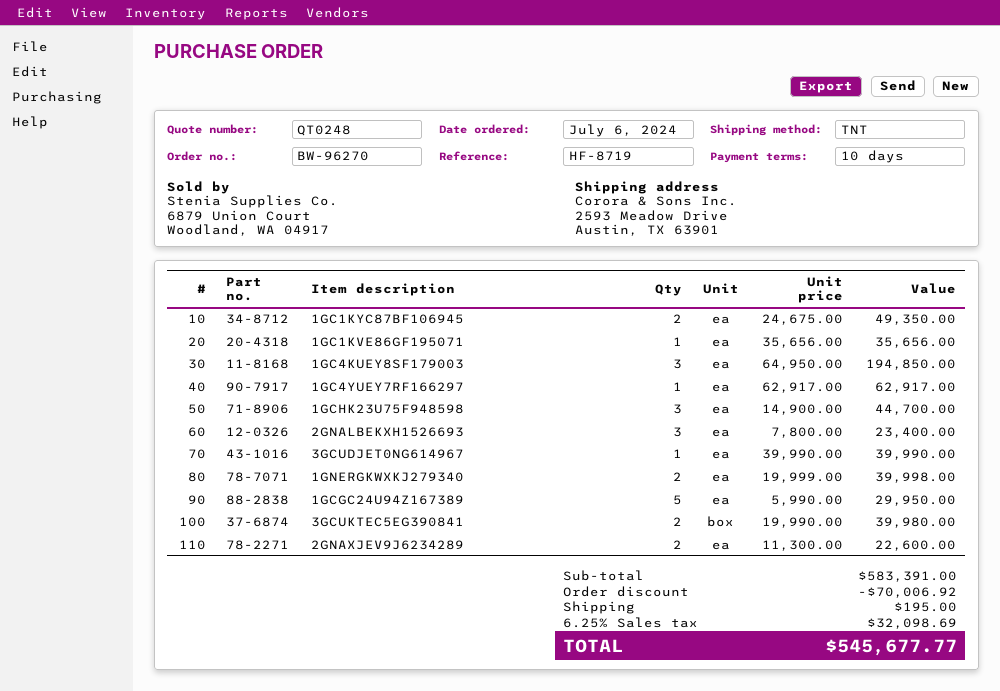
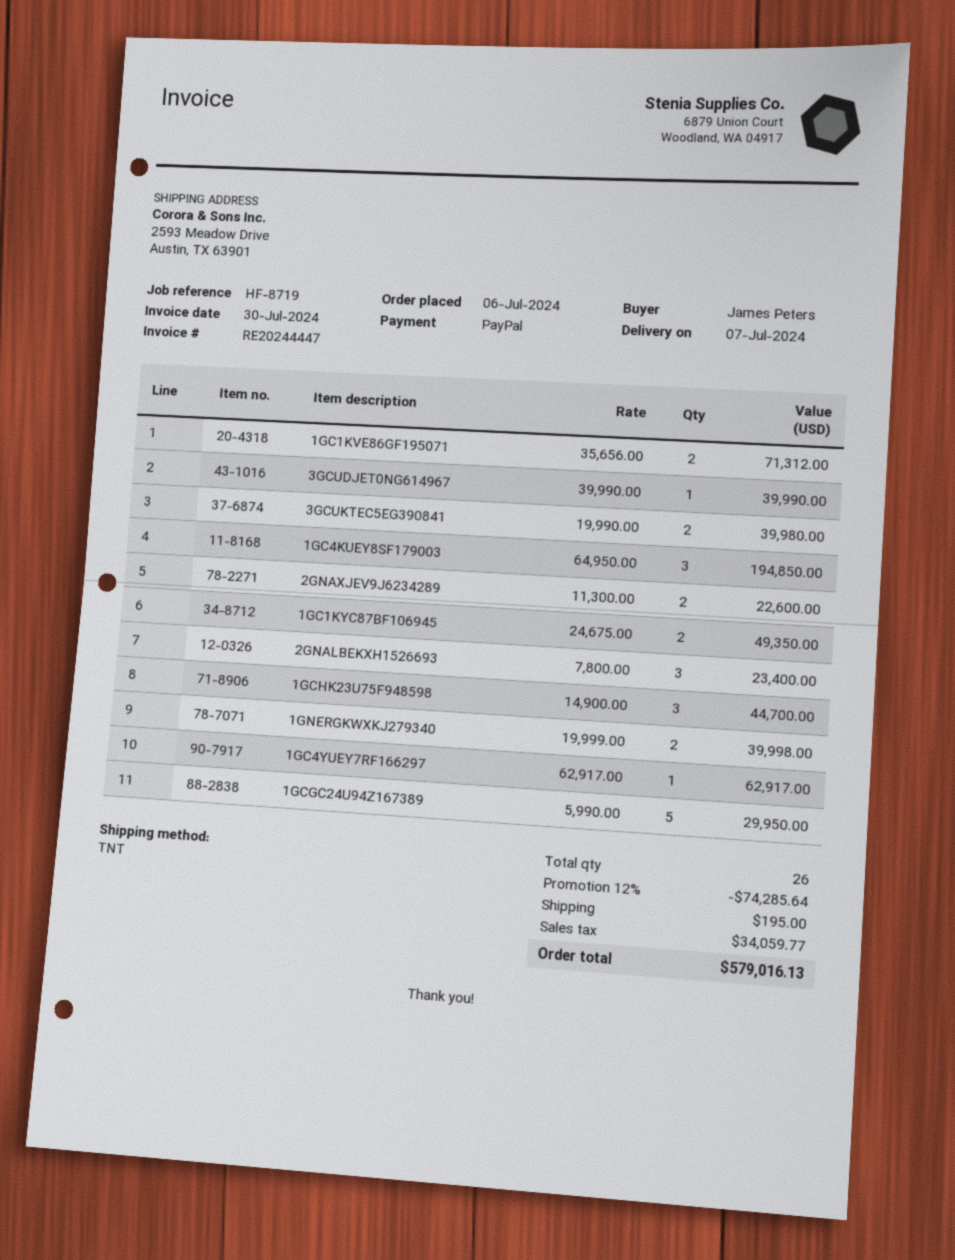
1GC1KVE86GF195071: 1 x 35656.00 = 35656.00 -> 2 x 35656.00 = 71312.00
discount: 70006.92 -> 74285.64
tax: 32098.69 -> 34059.77
total: 545677.77 -> 579016.13

